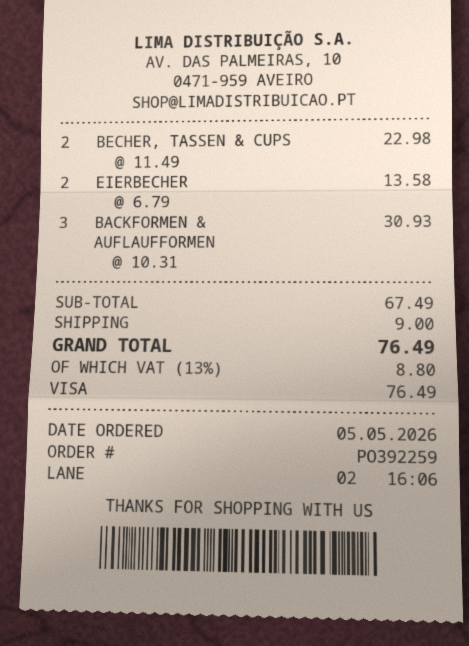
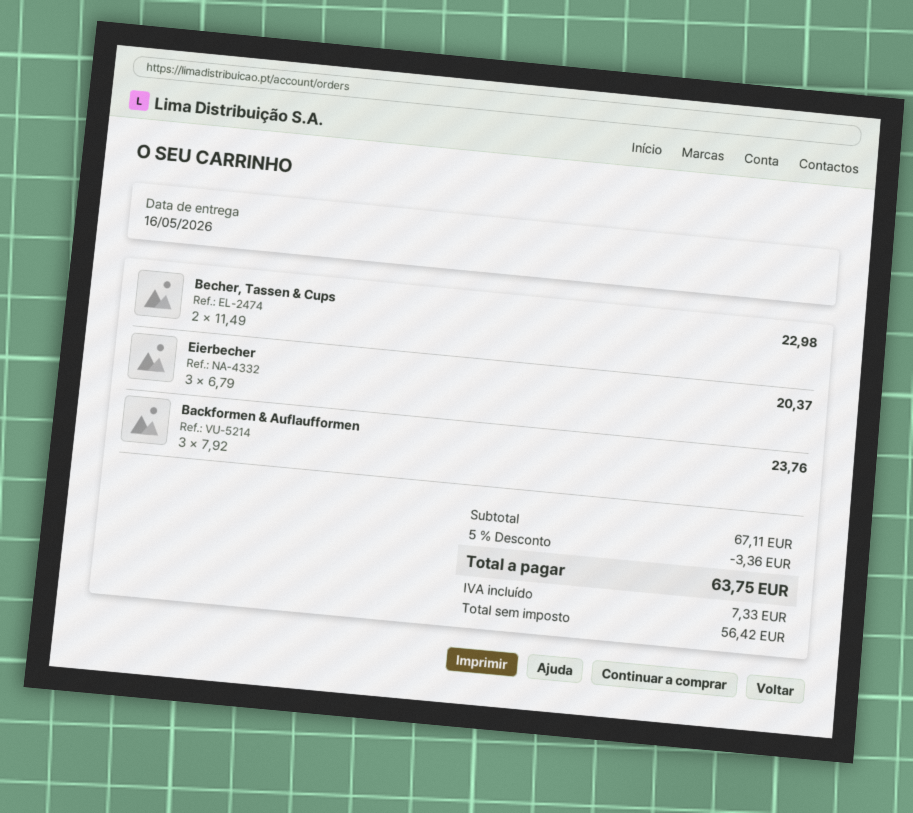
EIERBECHER: 2 x 6.79 = 13.58 -> 3 x 6.79 = 20.37
BACKFORMEN & AUFLAUFFORMEN: 3 x 10.31 = 30.93 -> 3 x 7.92 = 23.76
subtotal: 67.49 -> 67.11
discount: none -> 5% = 3.36
shipping: 9.00 -> none
tax: 8.80 -> 7.33
total: 76.49 -> 63.75

